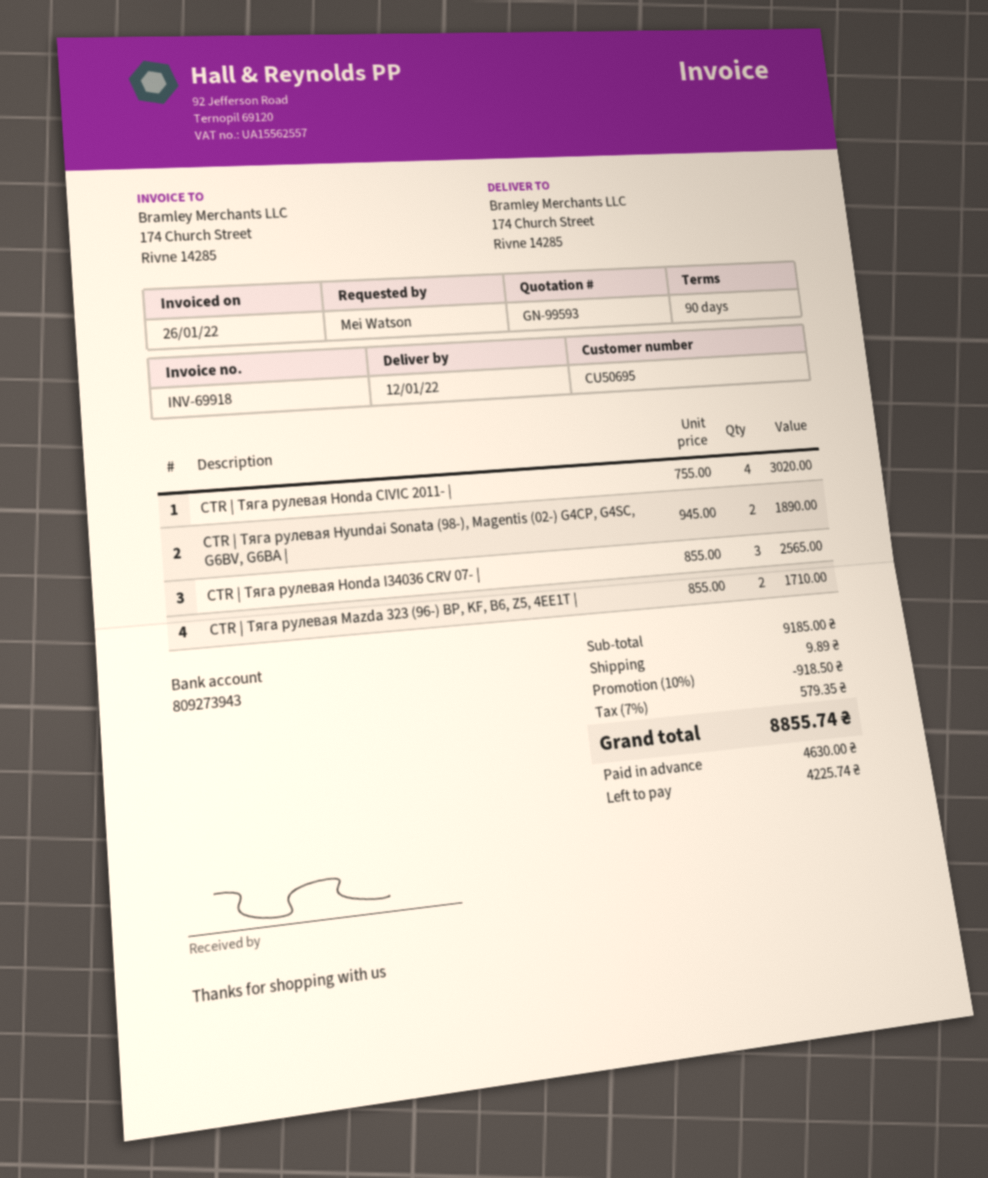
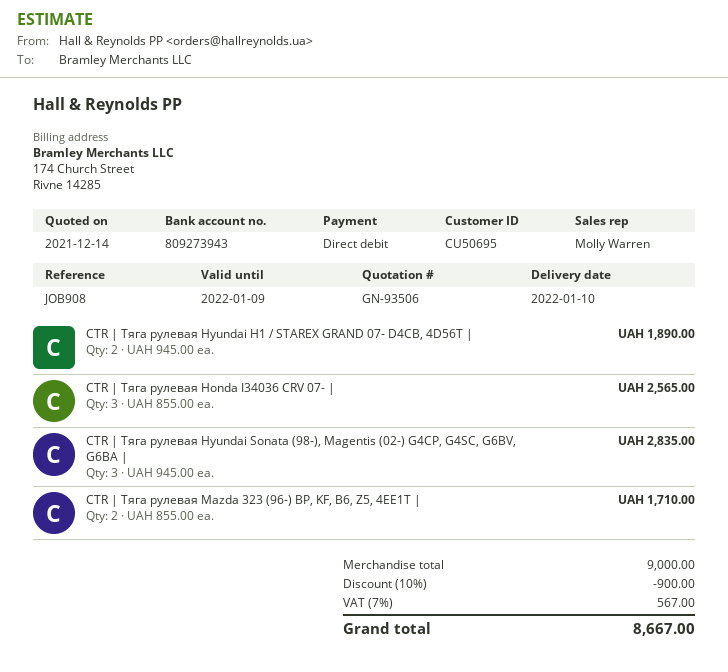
quote number: GN-99593 -> GN-93506
delivery date: 2022-01-12 -> 2022-01-10
CTR | Тяга рулевая Honda CIVIC 2011- |: 4 x 755.00 = 3020.00 -> none
CTR | Тяга рулевая Hyundai Sonata (98-), Magentis (02-) G4CP, G4SC, G6BV, G6BA |: 2 x 945.00 = 1890.00 -> 3 x 945.00 = 2835.00
CTR | Тяга рулевая Hyundai H1 / STAREX GRAND 07- D4CB, 4D56T |: none -> 2 x 945.00 = 1890.00
subtotal: 9185.00 -> 9000.00
discount: 10% = 918.50 -> 10% = 900.00
shipping: 9.89 -> none
tax: 7% = 579.35 -> 7% = 567.00
total: 8855.74 -> 8667.00

